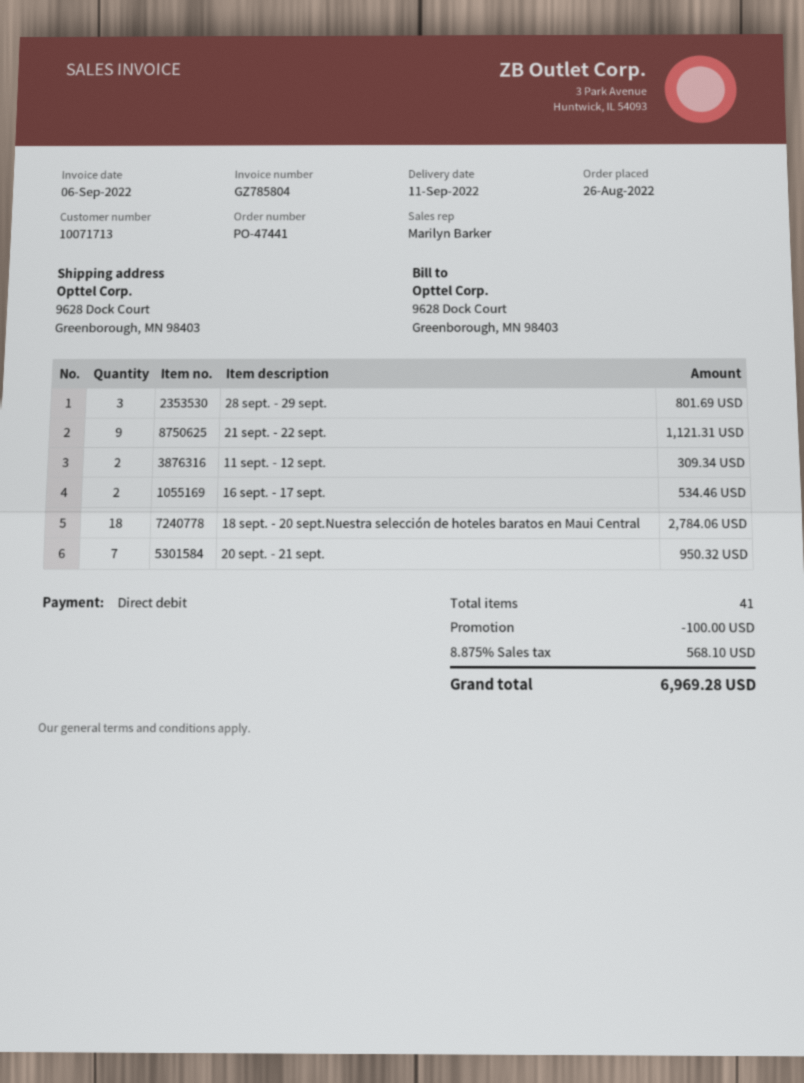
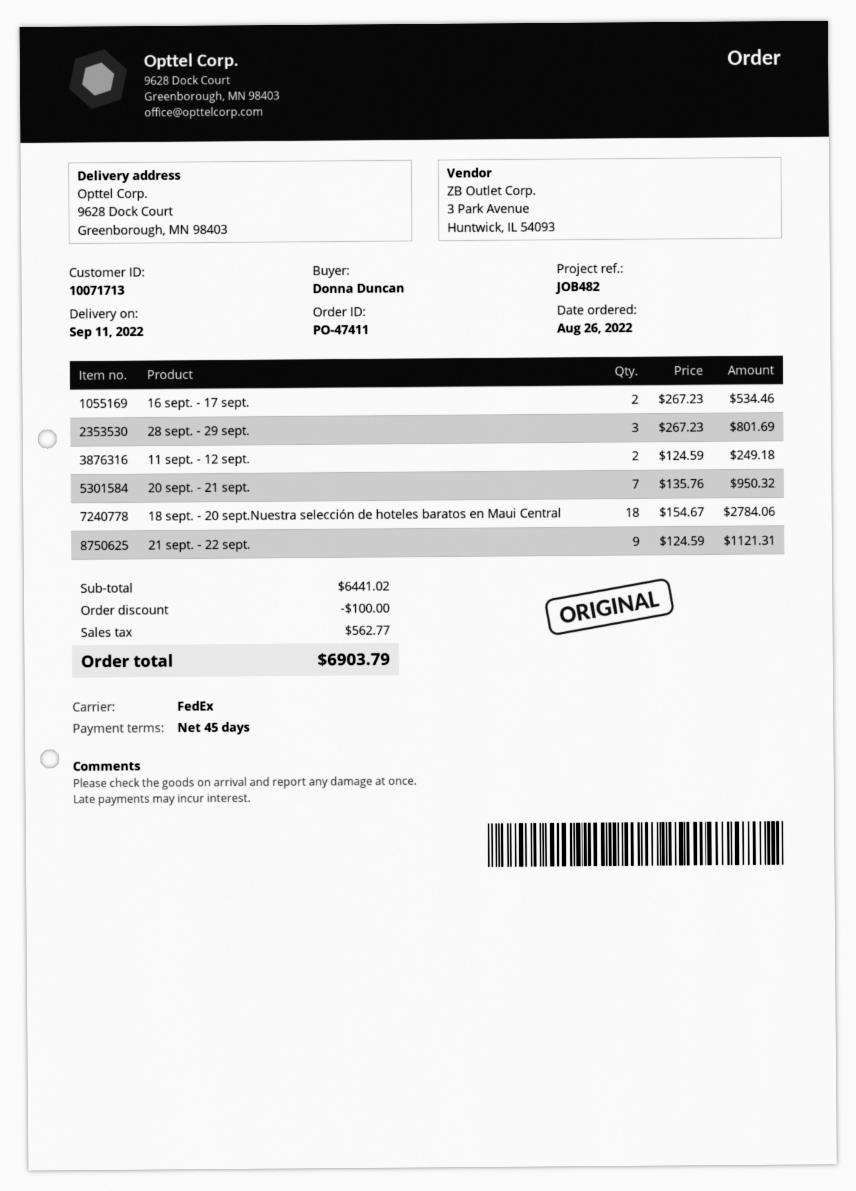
order number: PO-47441 -> PO-47411
11 sept. - 12 sept.: 2 for 309.34 -> 2 for 249.18
tax: 568.10 -> 562.77
total: 6969.28 -> 6903.79

